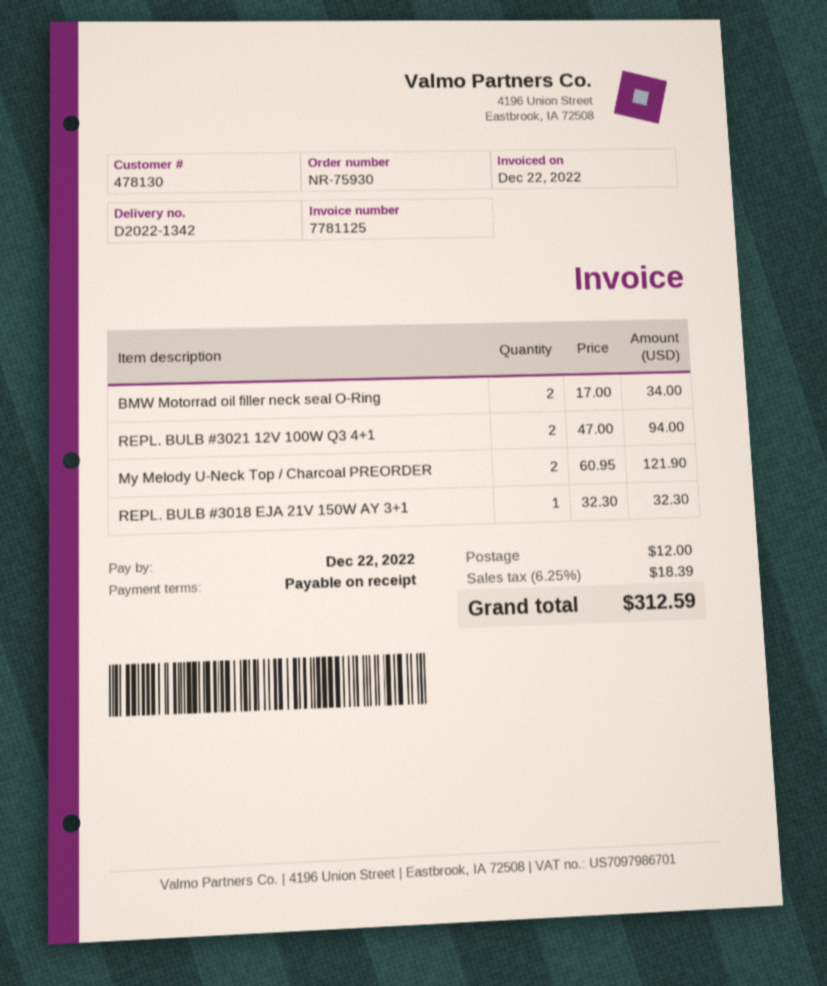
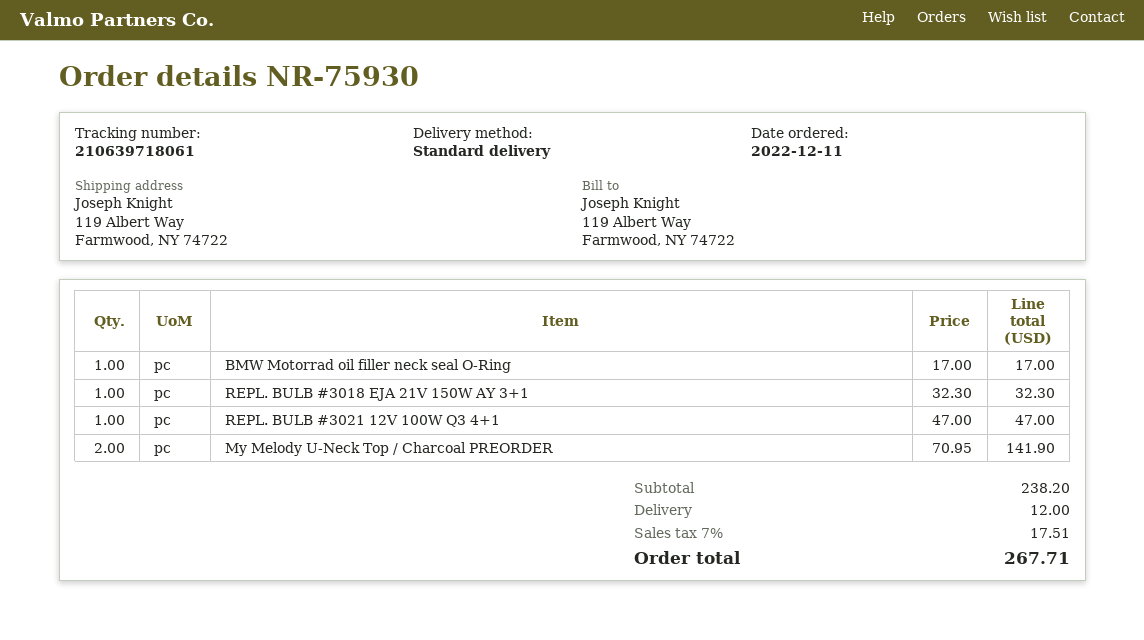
BMW Motorrad oil filler neck seal O-Ring: 2 x 17.00 = 34.00 -> 1 x 17.00 = 17.00
REPL. BULB #3021 12V 100W Q3 4+1: 2 x 47.00 = 94.00 -> 1 x 47.00 = 47.00
My Melody U-Neck Top / Charcoal PREORDER: 2 x 60.95 = 121.90 -> 2 x 70.95 = 141.90
tax: 6.25% = 18.39 -> 7% = 17.51
total: 312.59 -> 267.71

